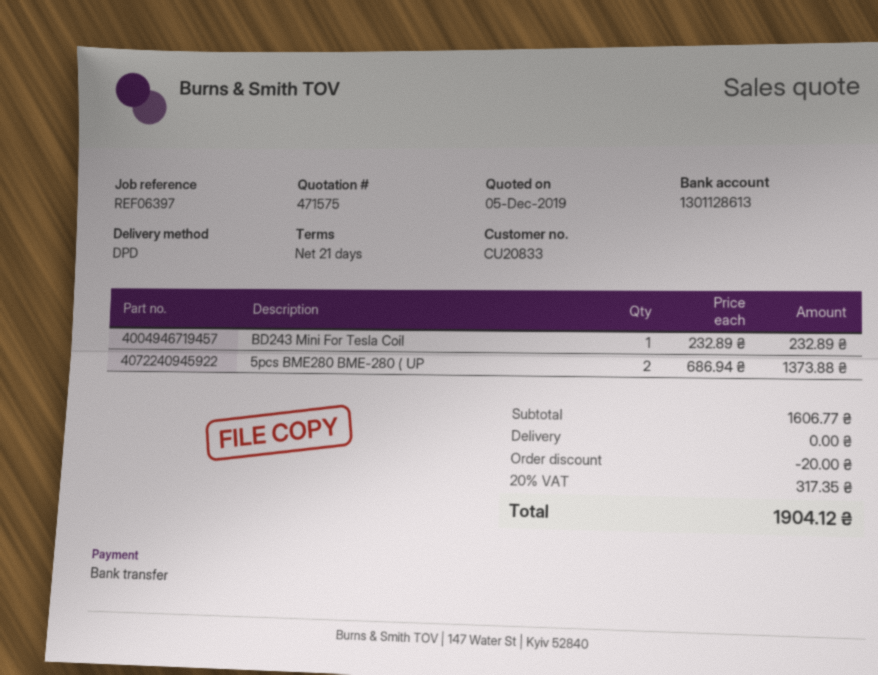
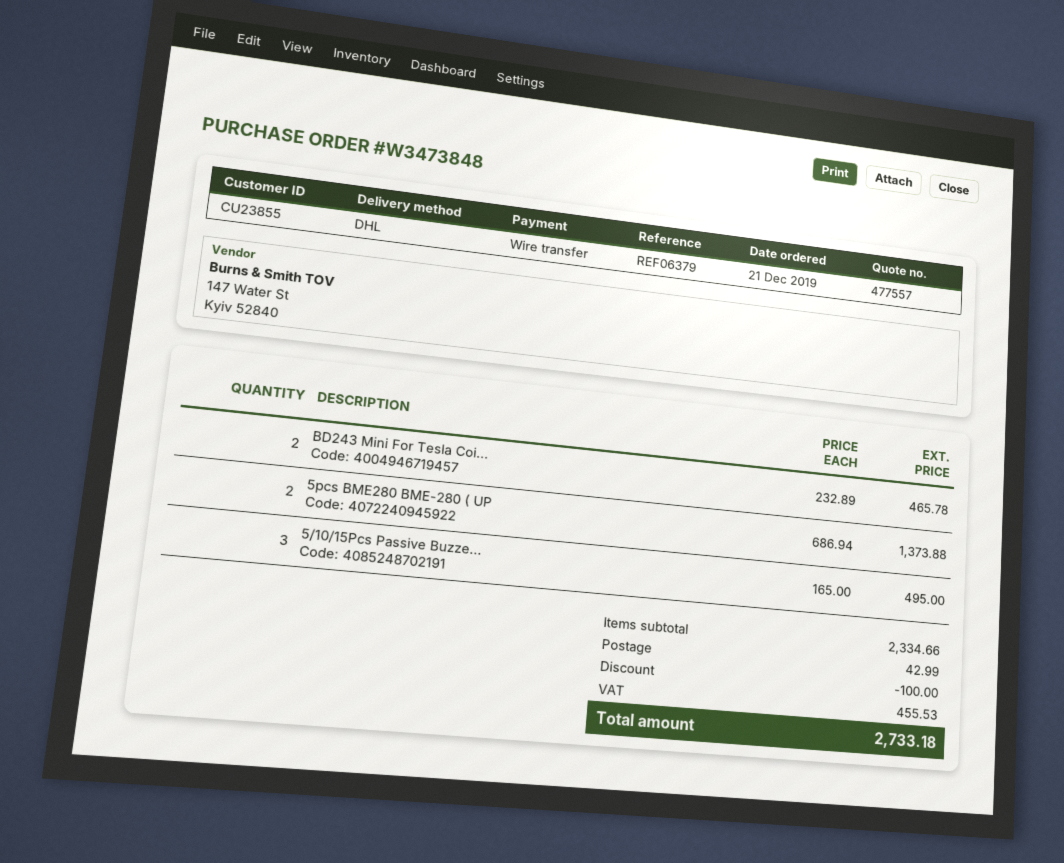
quote number: 471575 -> 477557
customer number: CU20833 -> CU23855
reference: REF06397 -> REF06379
shipping method: DPD -> DHL
BD243 Mini For Tesla Coil: 1 x 232.89 = 232.89 -> 2 x 232.89 = 465.78
5/10/15Pcs Passive Buzze...: none -> 3 x 165.00 = 495.00
subtotal: 1606.77 -> 2334.66
discount: 20.00 -> 100.00
shipping: 0.00 -> 42.99
tax: 317.35 -> 455.53
total: 1904.12 -> 2733.18

